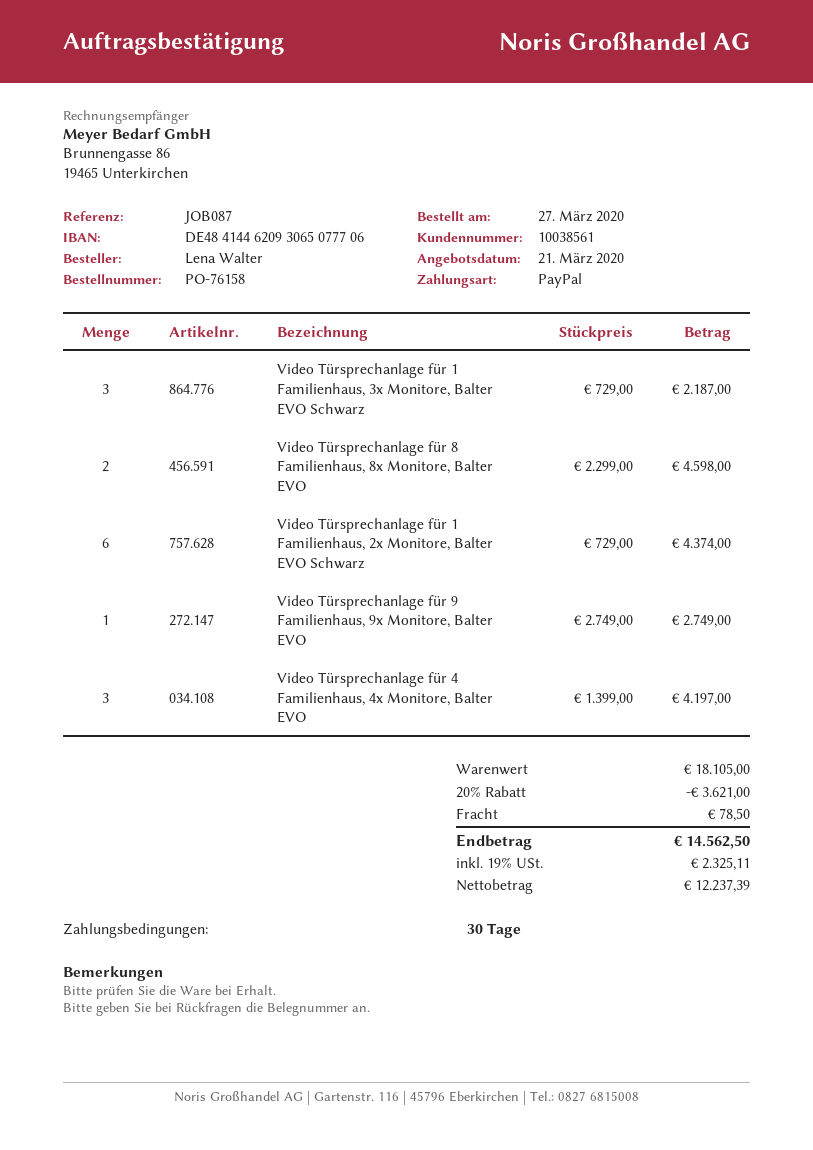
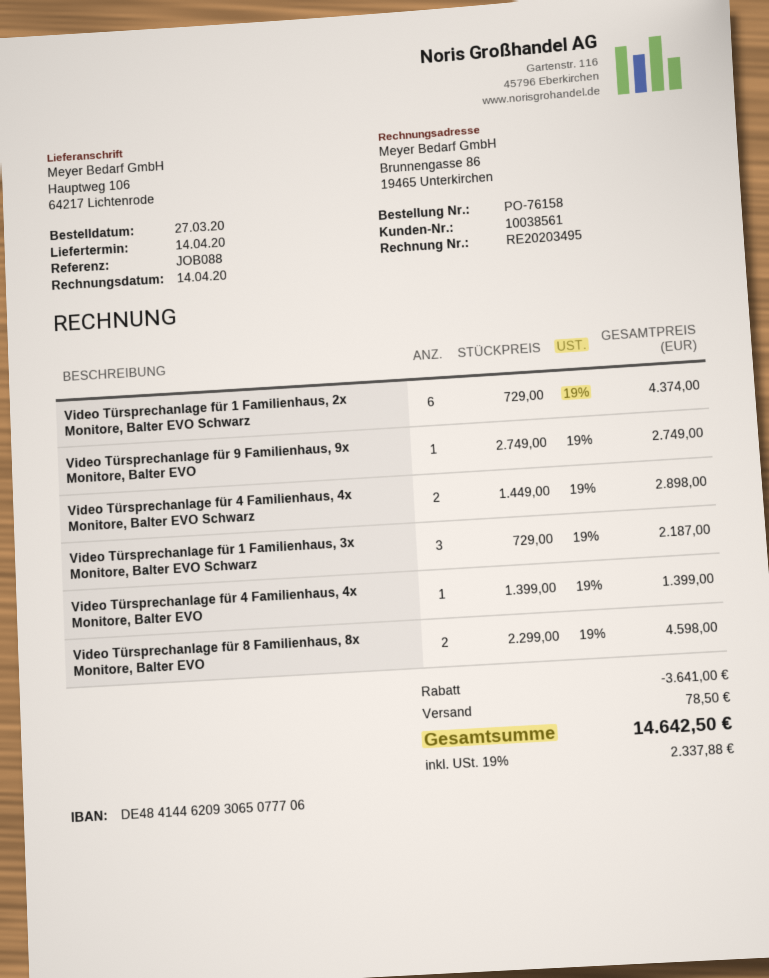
reference: JOB087 -> JOB088
Video Türsprechanlage für 4 Familienhaus, 4x Monitore, Balter EVO: 3 x 1399.00 = 4197.00 -> 1 x 1399.00 = 1399.00
Video Türsprechanlage für 4 Familienhaus, 4x Monitore, Balter EVO Schwarz: none -> 2 x 1449.00 = 2898.00
discount: 3621.00 -> 3641.00
tax: 19% = 2325.11 -> 19% = 2337.88
total: 14562.50 -> 14642.50

